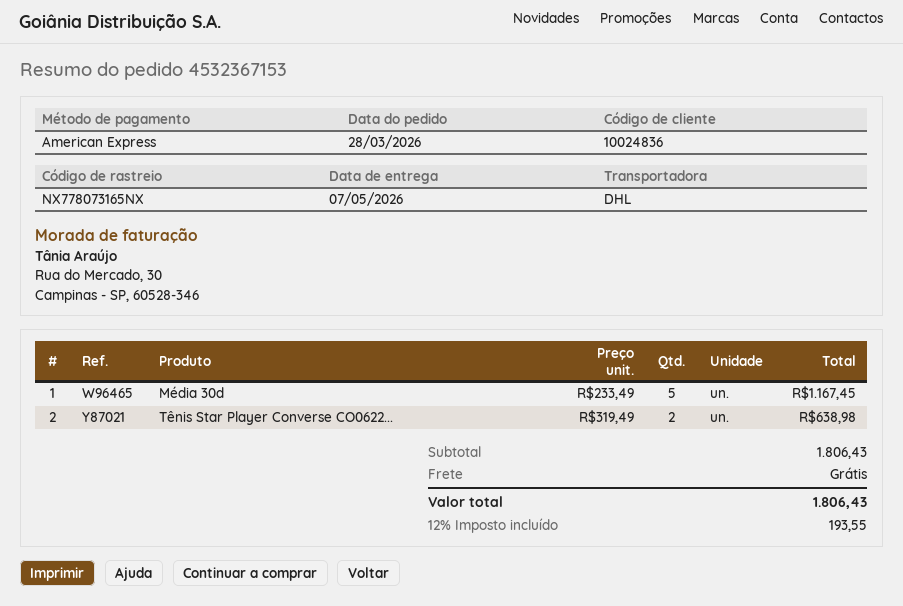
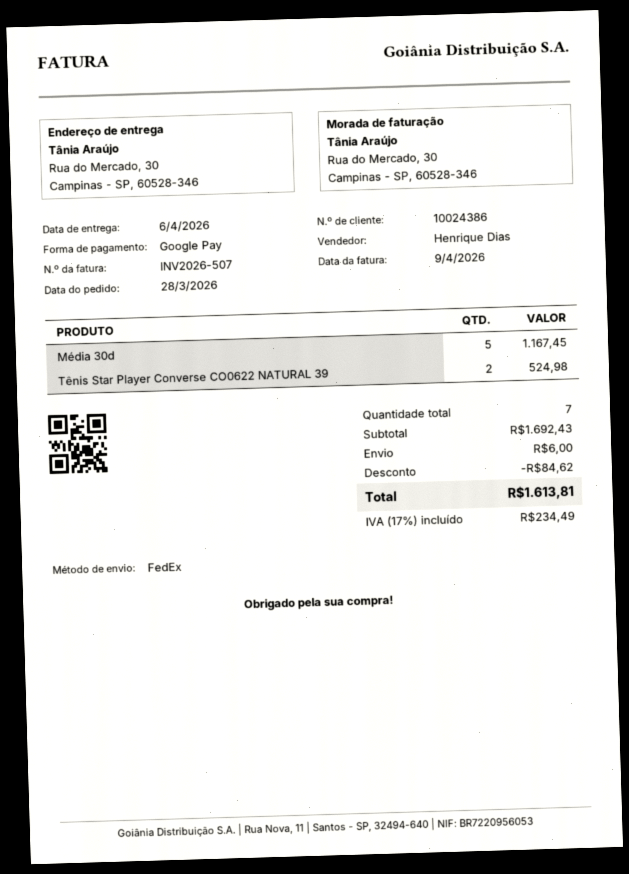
delivery date: 2026-05-07 -> 2026-04-06
customer number: 10024836 -> 10024386
payment method: American Express -> Google Pay
shipping method: DHL -> FedEx
Tênis Star Player Converse CO0622...: 2 for 638.98 -> 2 for 524.98
subtotal: 1806.43 -> 1692.43
discount: none -> 84.62
shipping: 0.00 -> 6.00
tax: 12% = 193.55 -> 17% = 234.49
total: 1806.43 -> 1613.81

